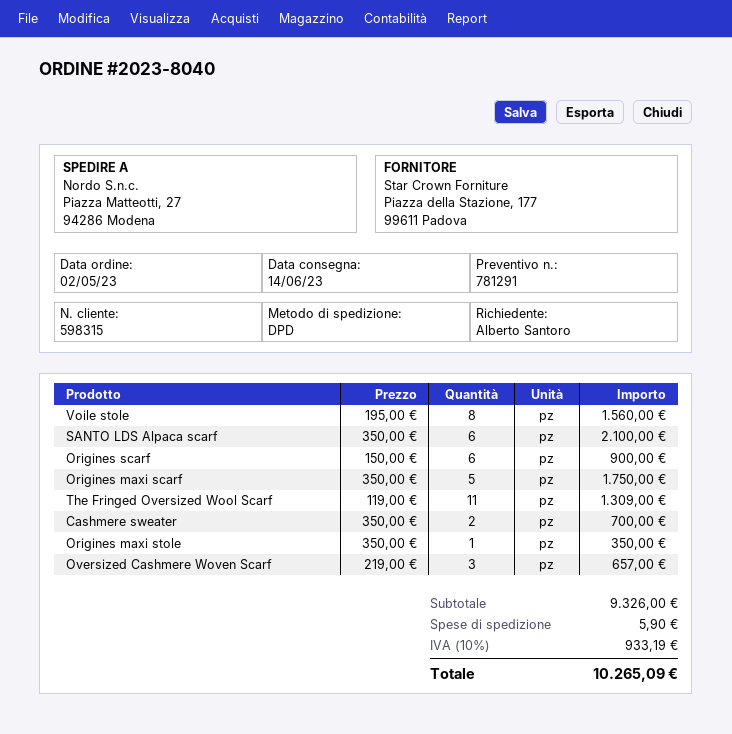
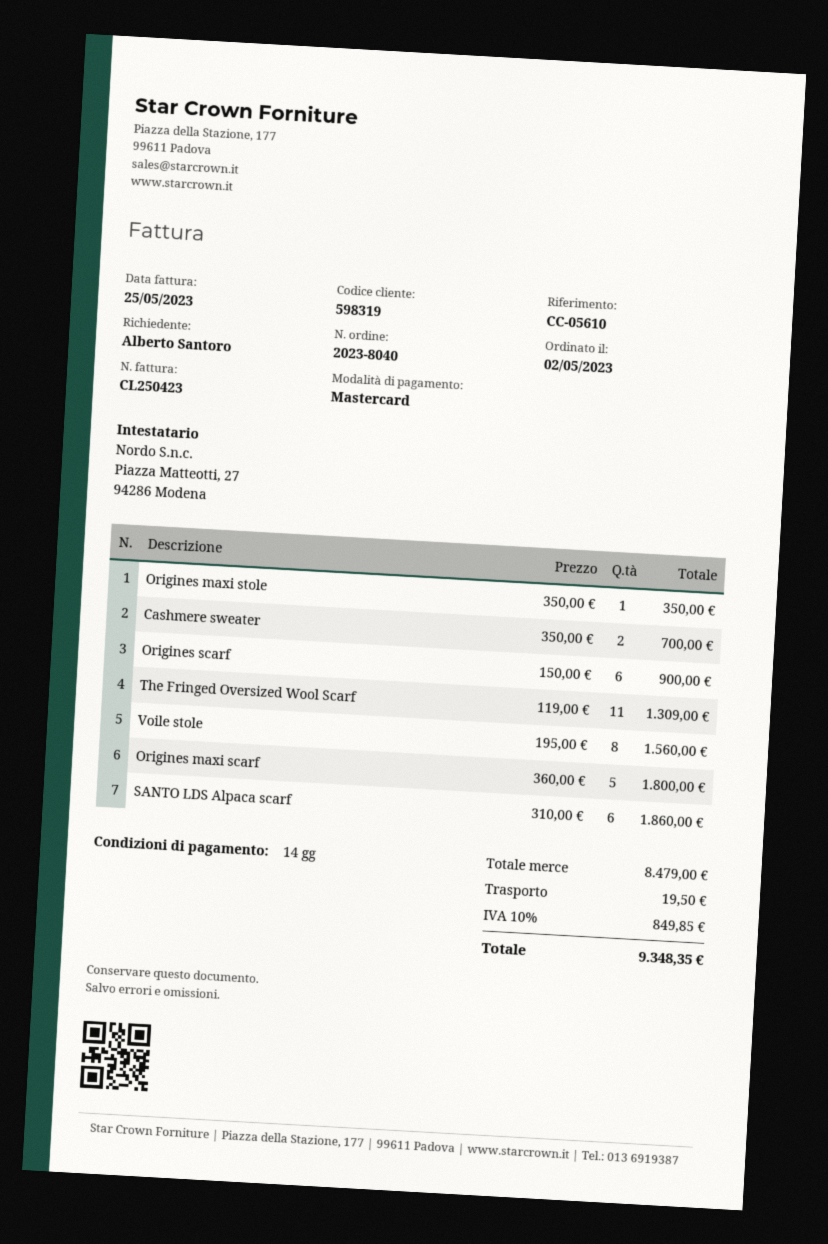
customer number: 598315 -> 598319
SANTO LDS Alpaca scarf: 6 x 350.00 = 2100.00 -> 6 x 310.00 = 1860.00
Origines maxi scarf: 5 x 350.00 = 1750.00 -> 5 x 360.00 = 1800.00
Oversized Cashmere Woven Scarf: 3 x 219.00 = 657.00 -> none
subtotal: 9326.00 -> 8479.00
shipping: 5.90 -> 19.50
tax: 10% = 933.19 -> 10% = 849.85
total: 10265.09 -> 9348.35

